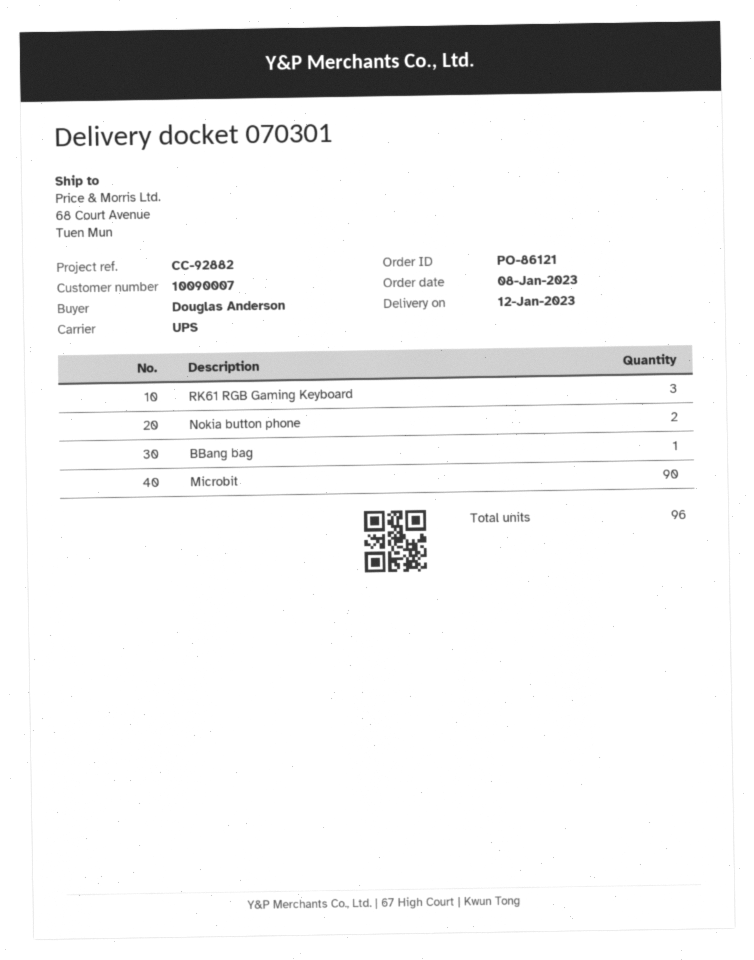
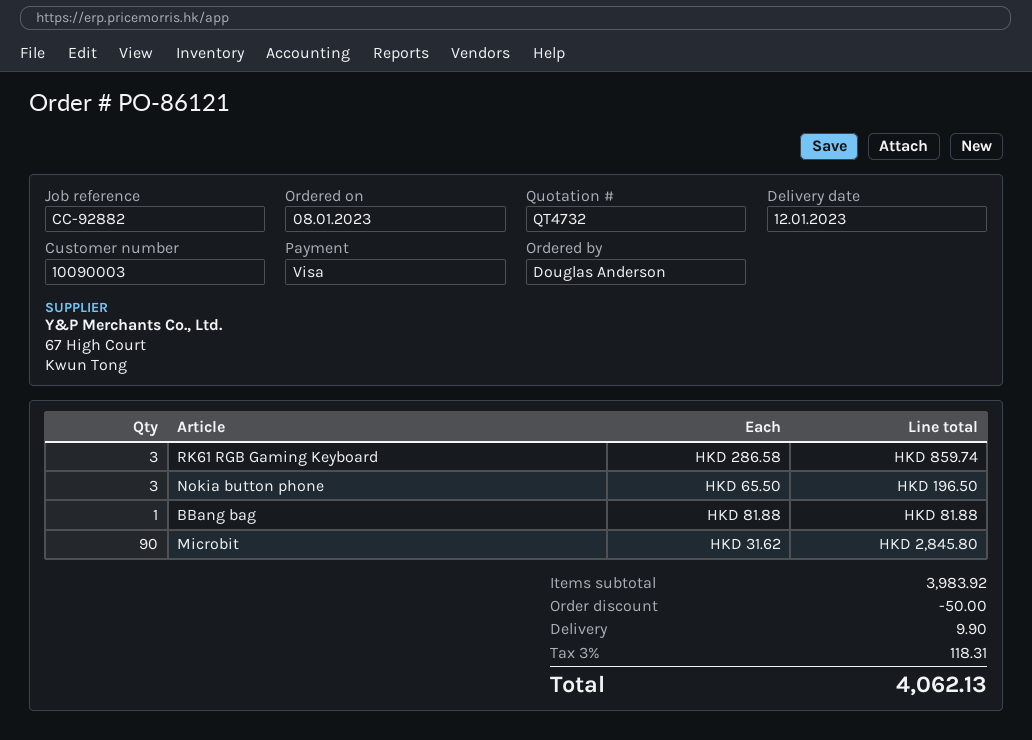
customer number: 10090007 -> 10090003
Nokia button phone: 2 -> 3

